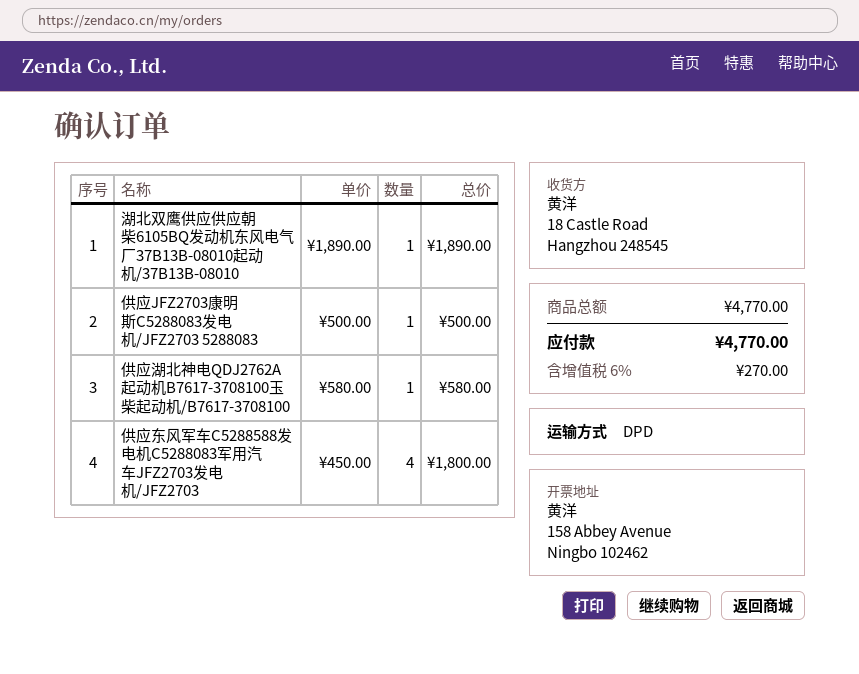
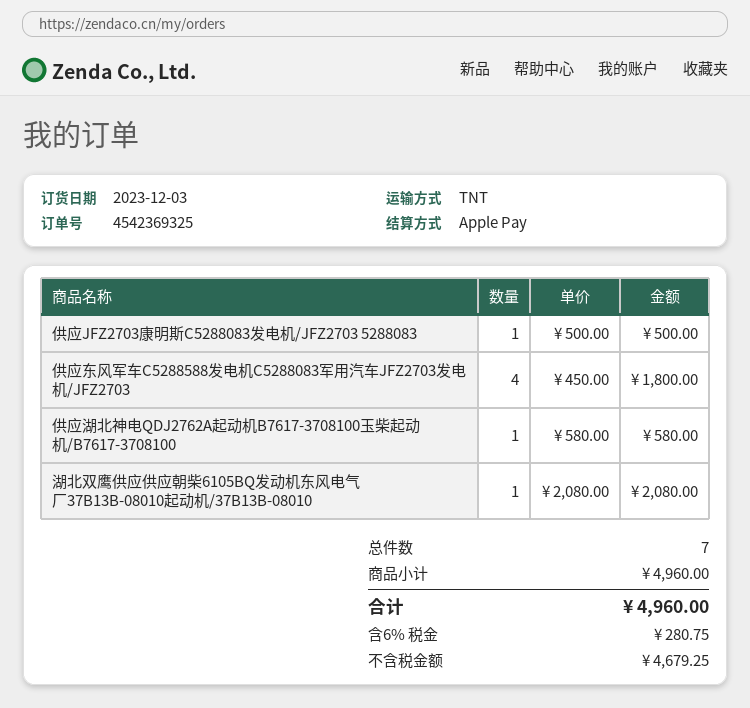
shipping method: DPD -> TNT
湖北双鹰供应供应朝柴6105BQ发动机东风电气厂37B13B-08010起动机/37B13B-08010: 1 x 1890.00 = 1890.00 -> 1 x 2080.00 = 2080.00
subtotal: 4770.00 -> 4960.00
tax: 6% = 270.00 -> 6% = 280.75
total: 4770.00 -> 4960.00

